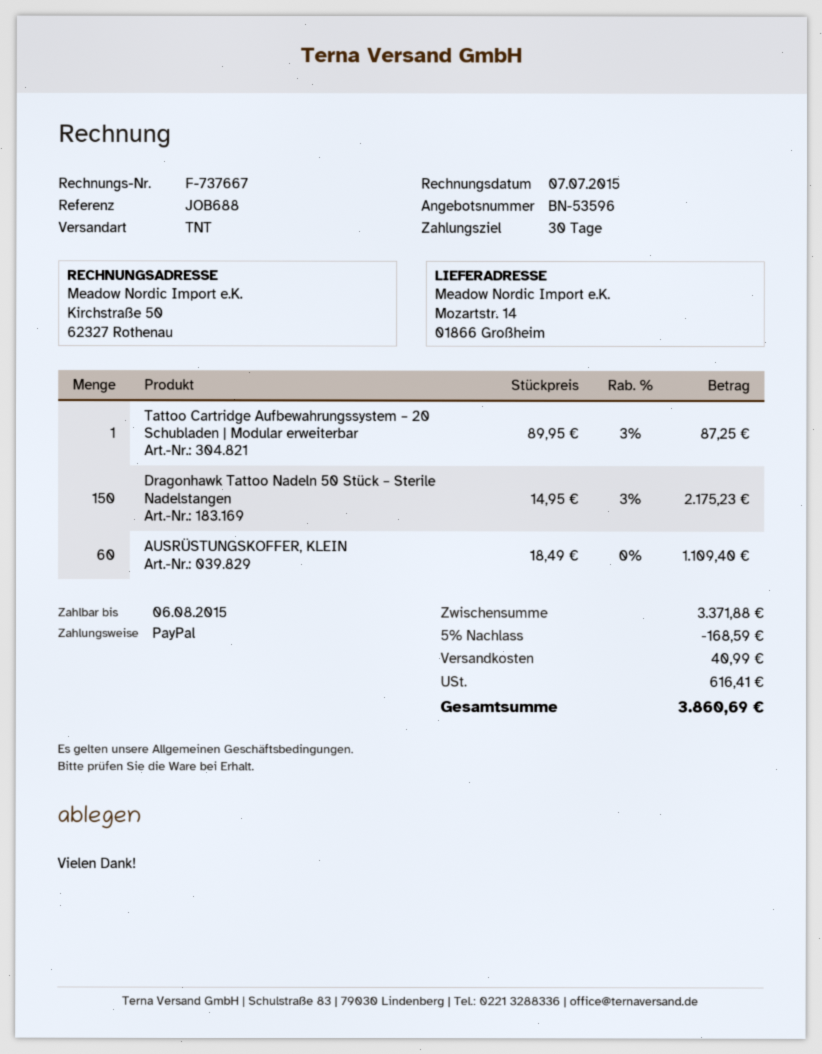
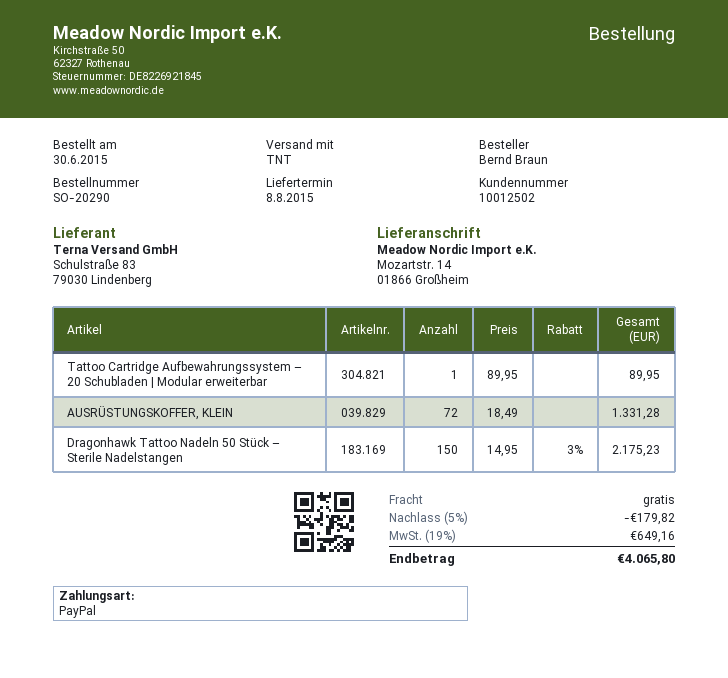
Tattoo Cartridge Aufbewahrungssystem – 20 Schubladen | Modular erweiterbar: 1 x 89.95 - 3% = 87.25 -> 1 x 89.95 = 89.95
AUSRÜSTUNGSKOFFER, KLEIN: 60 x 18.49 = 1109.40 -> 72 x 18.49 = 1331.28
discount: 5% = 168.59 -> 5% = 179.82
shipping: 40.99 -> 0.00
tax: 616.41 -> 649.16
total: 3860.69 -> 4065.80

